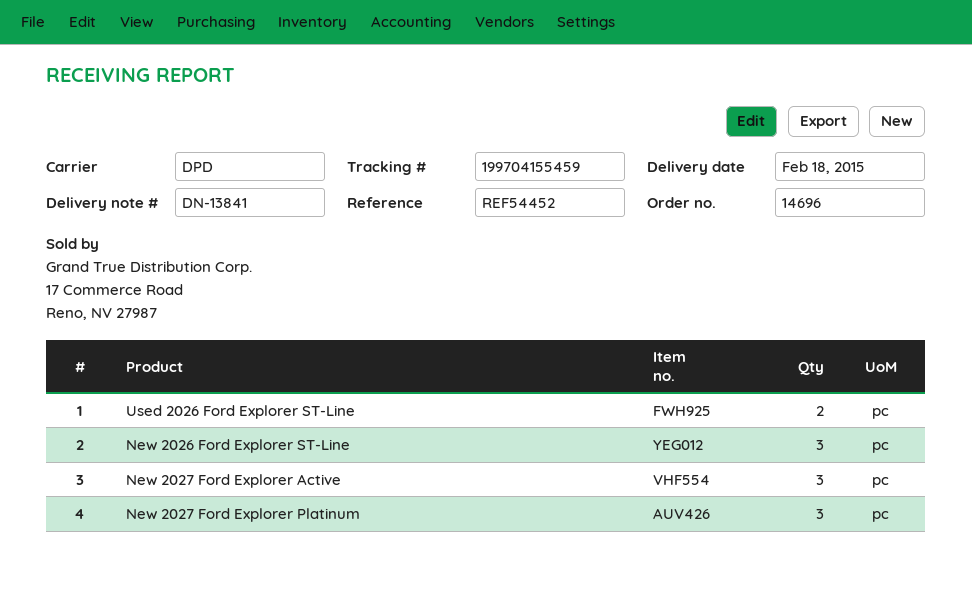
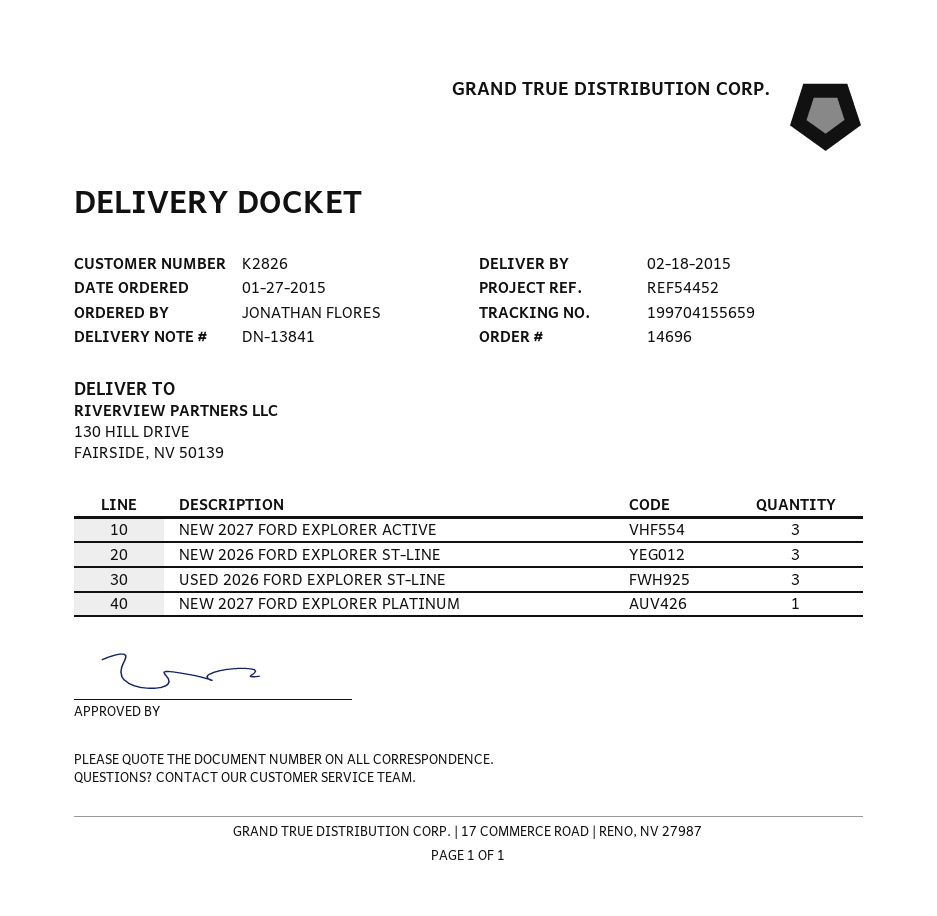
tracking number: 199704155459 -> 199704155659
Used 2026 Ford Explorer ST-Line: 2 -> 3
New 2027 Ford Explorer Platinum: 3 -> 1

